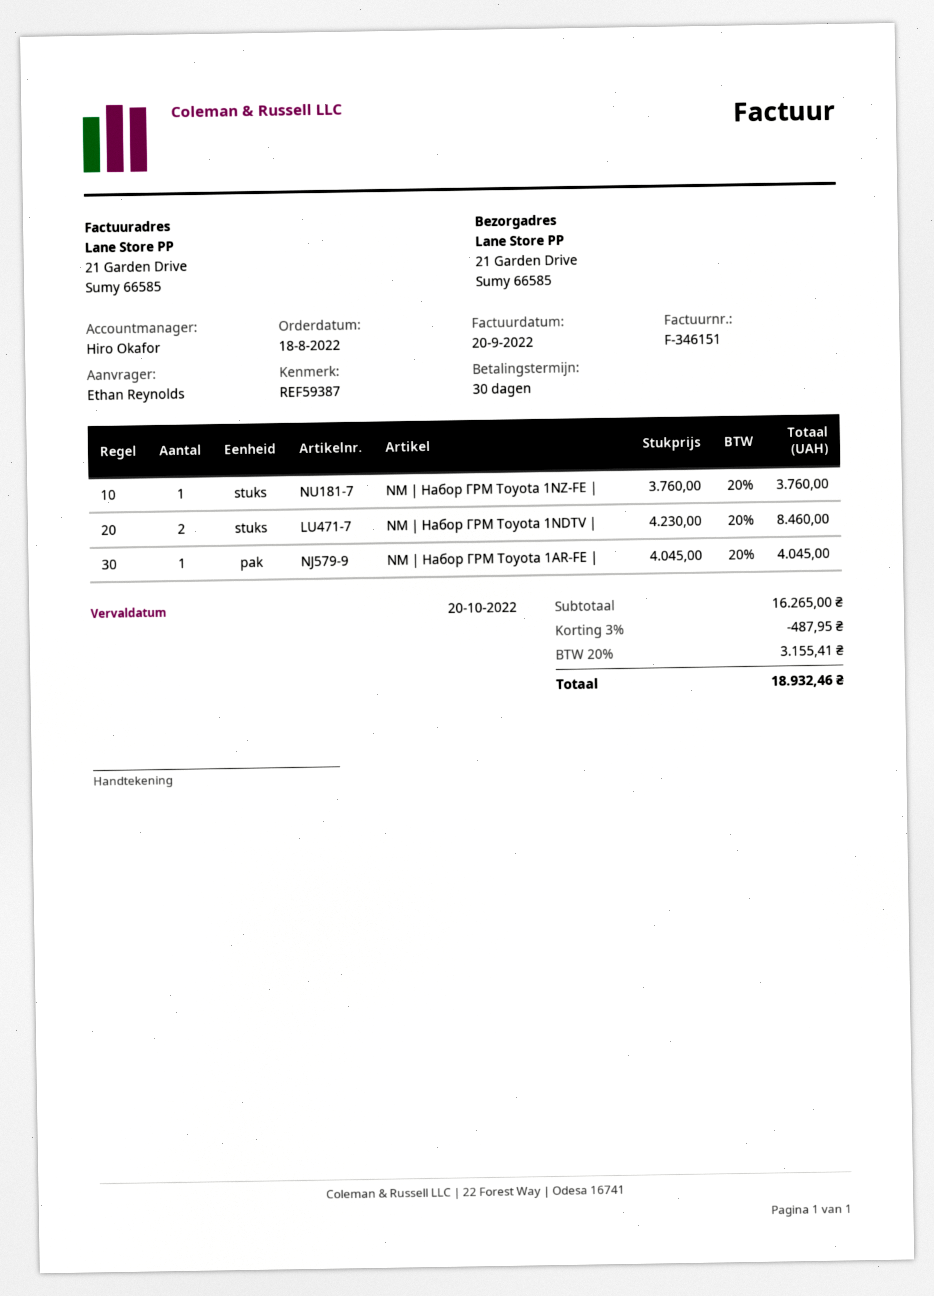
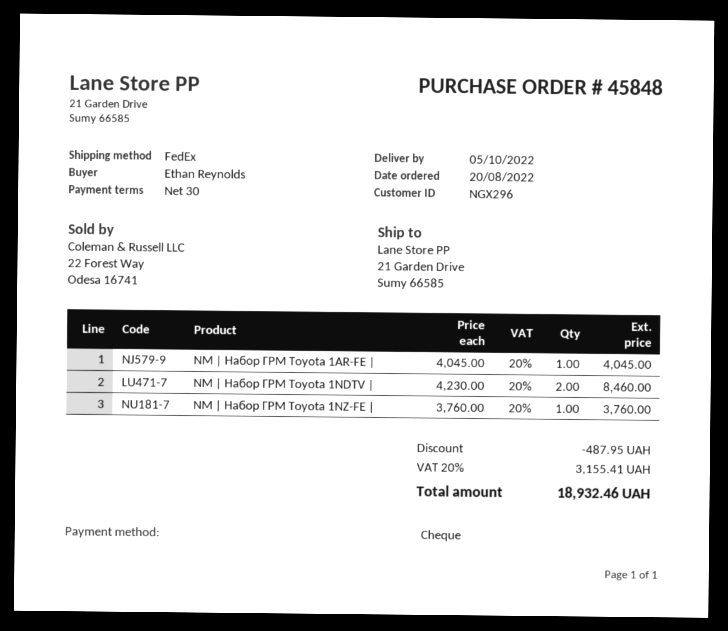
order date: 2022-08-18 -> 2022-08-20

